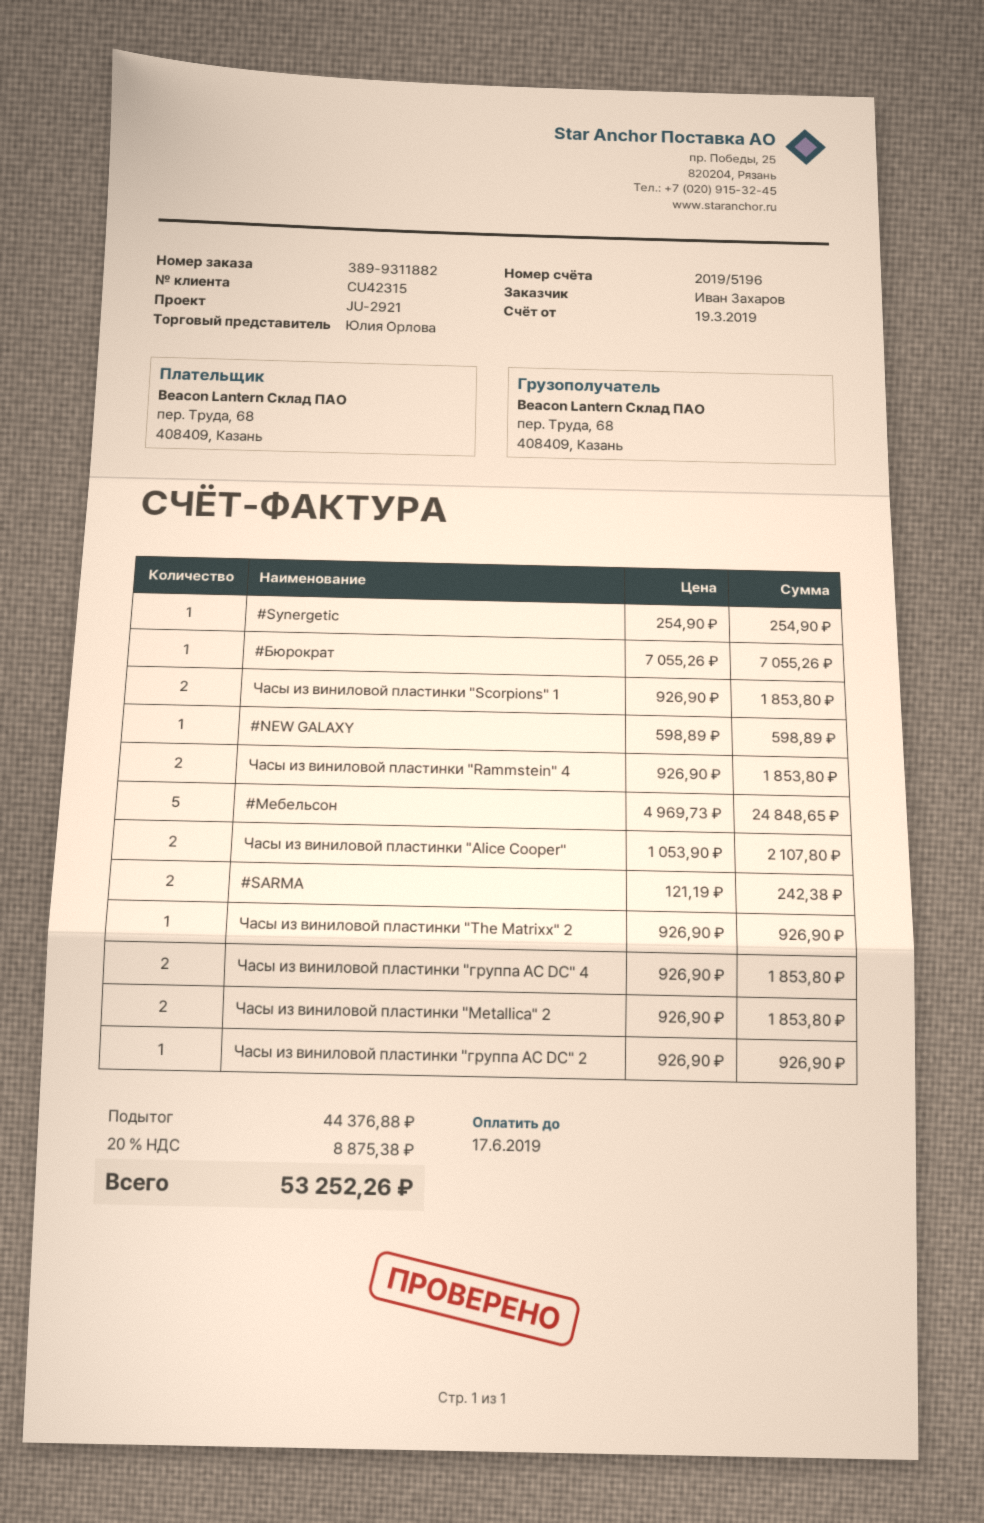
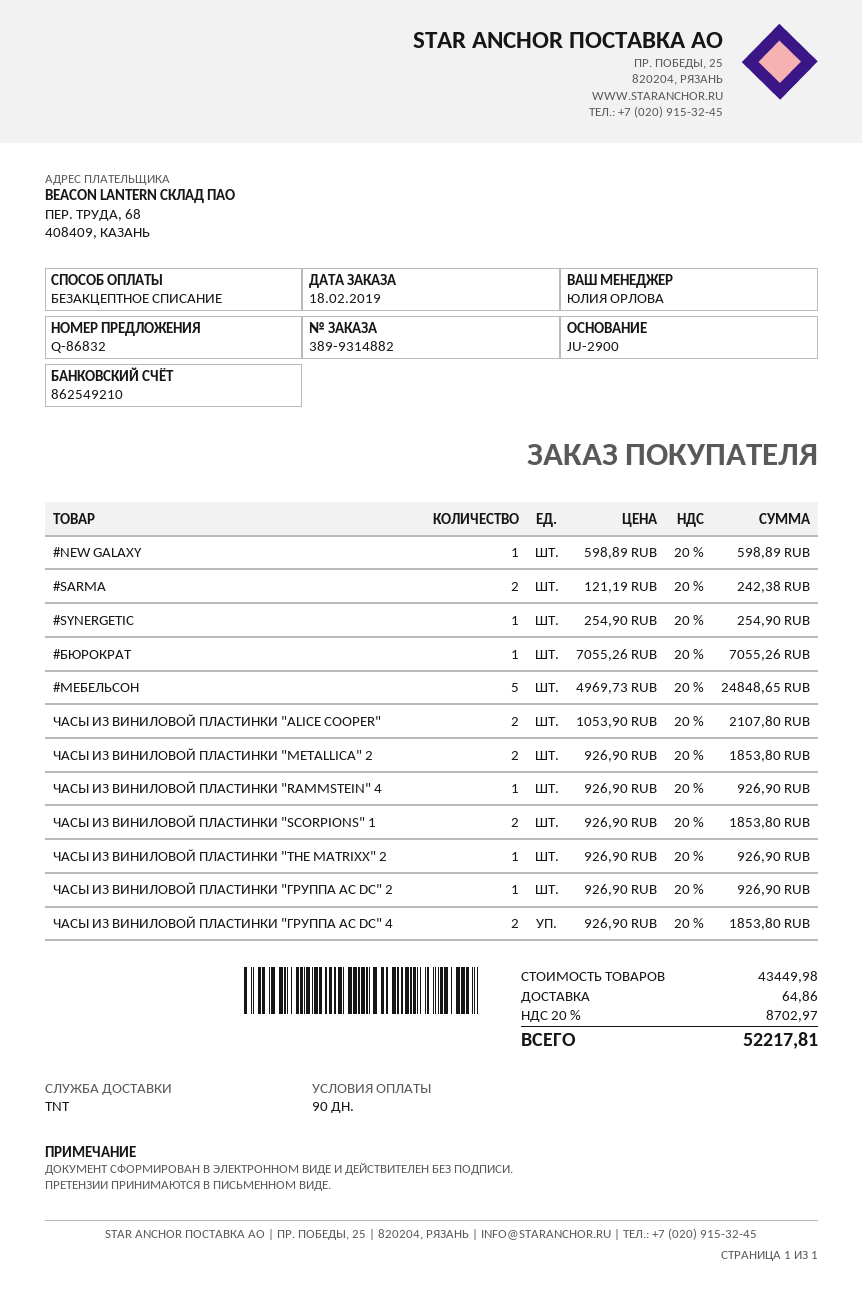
order number: 389-9311882 -> 389-9314882
reference: JU-2921 -> JU-2900
Часы из виниловой пластинки "Rammstein" 4: 2 x 926.90 = 1853.80 -> 1 x 926.90 = 926.90
subtotal: 44376.88 -> 43449.98
shipping: none -> 64.86
tax: 20% = 8875.38 -> 20% = 8702.97
total: 53252.26 -> 52217.81

